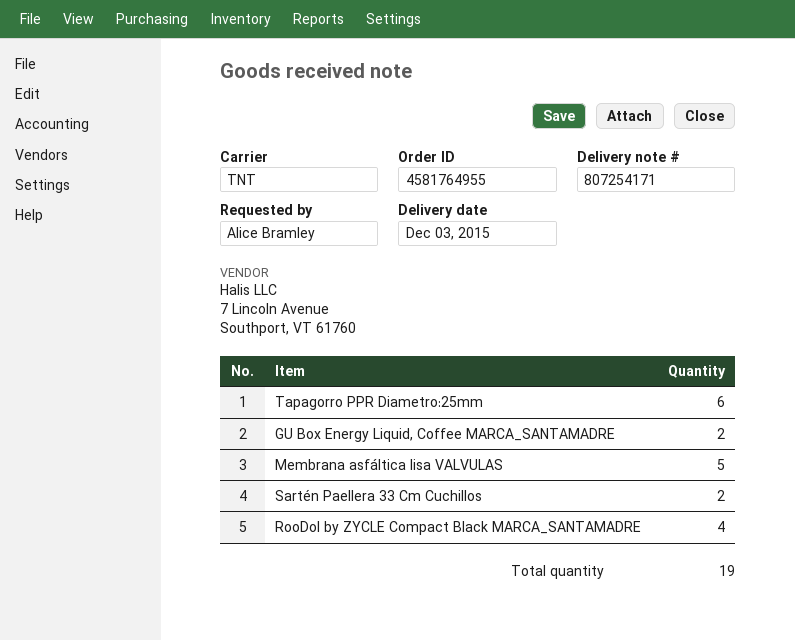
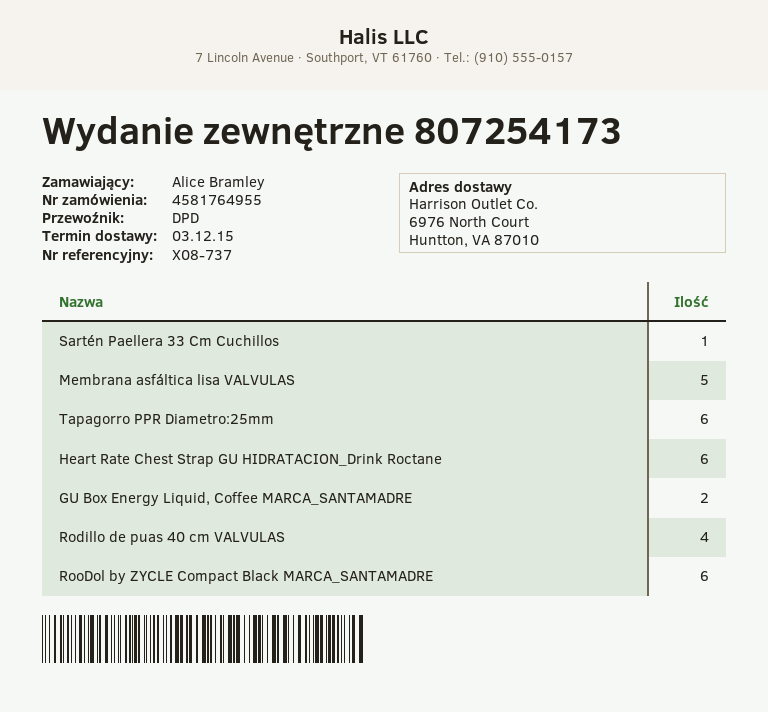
delivery note number: 807254171 -> 807254173
shipping method: TNT -> DPD
Sartén Paellera 33 Cm Cuchillos: 2 -> 1
RooDol by ZYCLE Compact Black MARCA_SANTAMADRE: 4 -> 6
Heart Rate Chest Strap GU HIDRATACION_Drink Roctane: none -> 6
Rodillo de puas 40 cm VALVULAS: none -> 4

